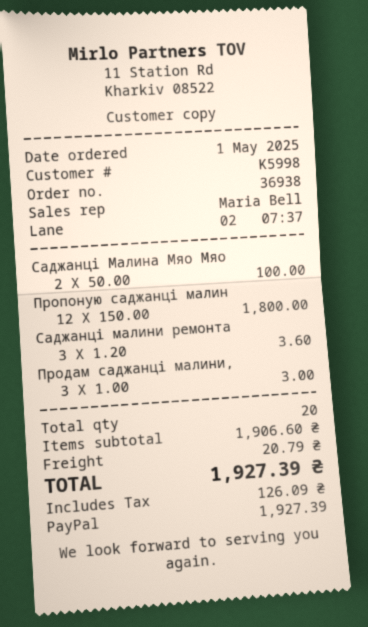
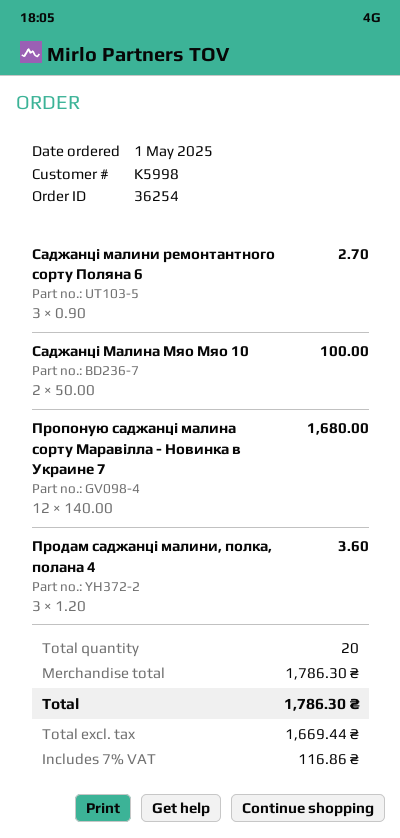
order number: 36938 -> 36254
Пропоную саджанці малин: 12 x 150.00 = 1800.00 -> 12 x 140.00 = 1680.00
Cаджанці малини ремонта: 3 x 1.20 = 3.60 -> 3 x 0.90 = 2.70
Продам саджанці малини,: 3 x 1.00 = 3.00 -> 3 x 1.20 = 3.60
subtotal: 1906.60 -> 1786.30
shipping: 20.79 -> none
tax: 126.09 -> 116.86
total: 1927.39 -> 1786.30

